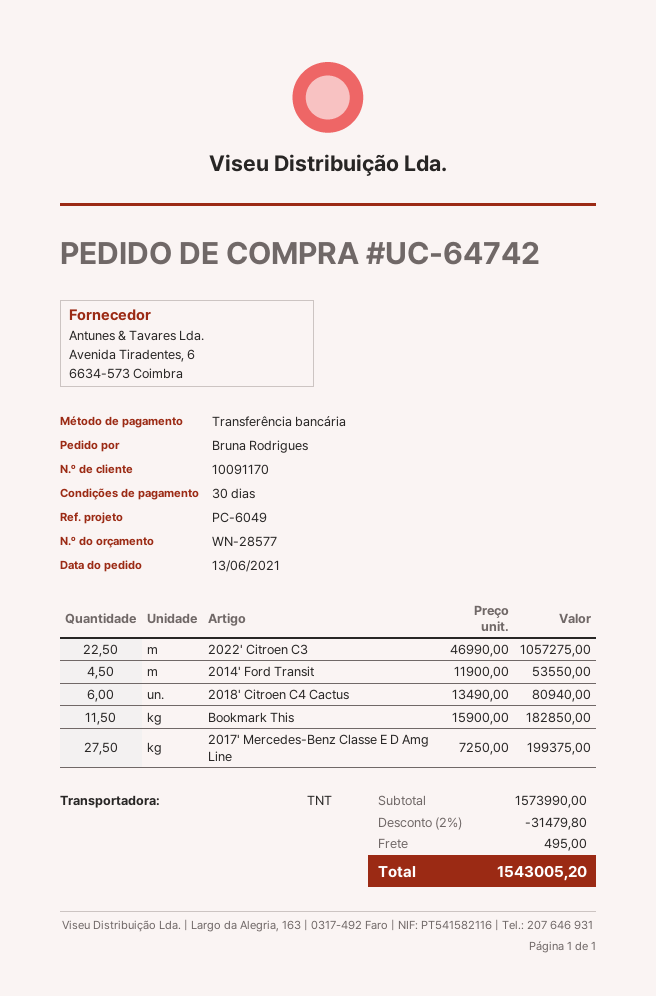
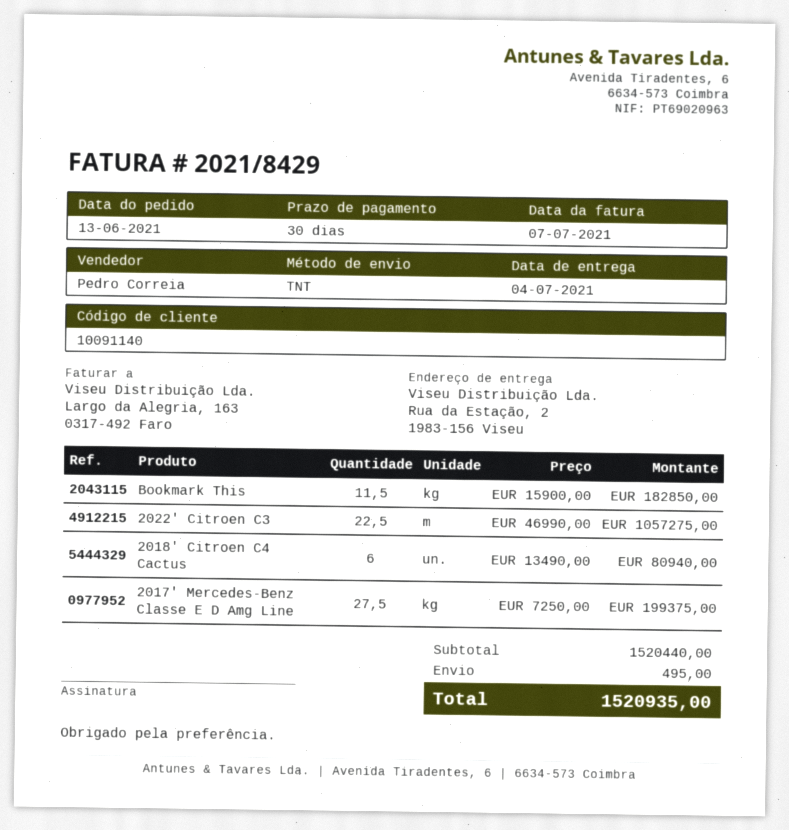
customer number: 10091170 -> 10091140
2014' Ford Transit: 4.5 x 11900.00 = 53550.00 -> none
subtotal: 1573990.00 -> 1520440.00
discount: 2% = 31479.80 -> none
total: 1543005.20 -> 1520935.00

